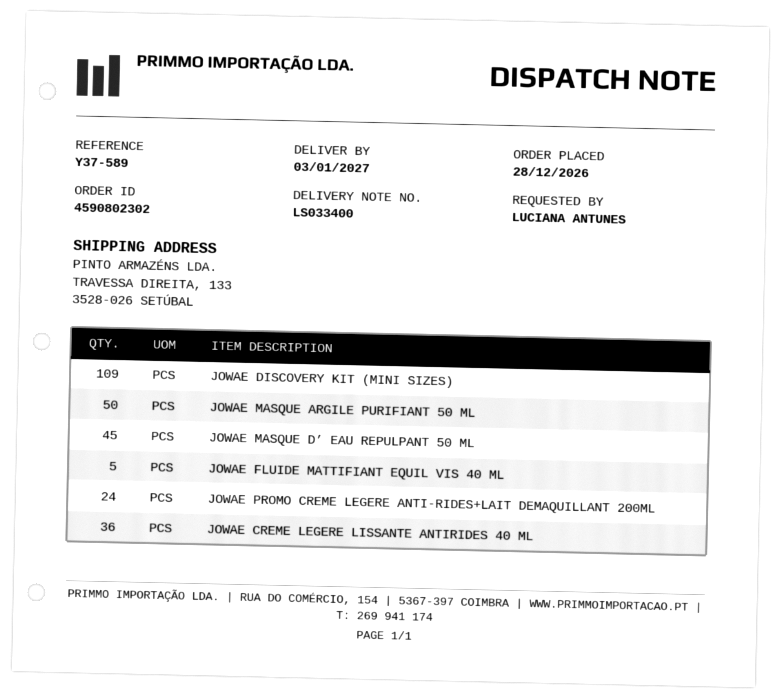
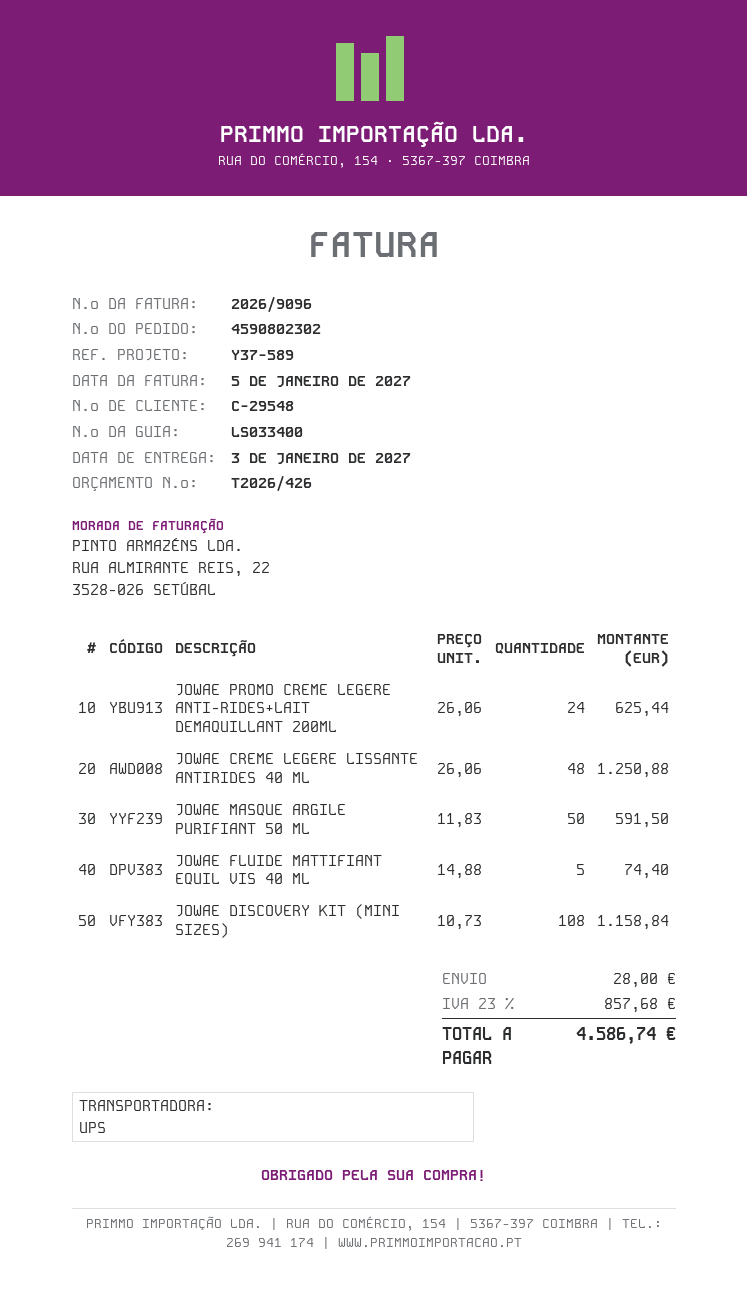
JOWAE DISCOVERY KIT (MINI SIZES): 109 -> 108
JOWAE MASQUE D’ EAU REPULPANT 50 ML: 45 -> none
JOWAE CREME LEGERE LISSANTE ANTIRIDES 40 ML: 36 -> 48

